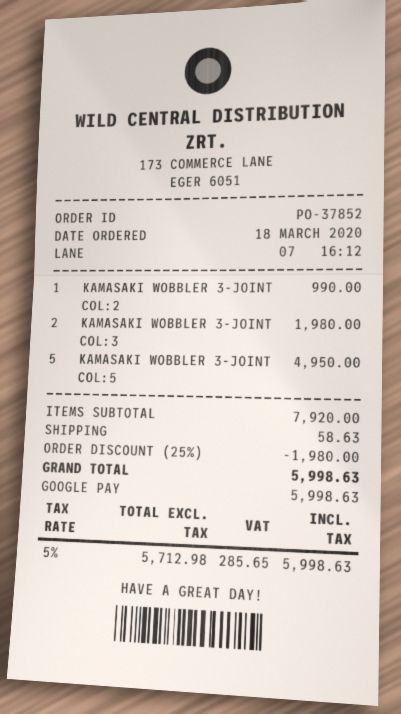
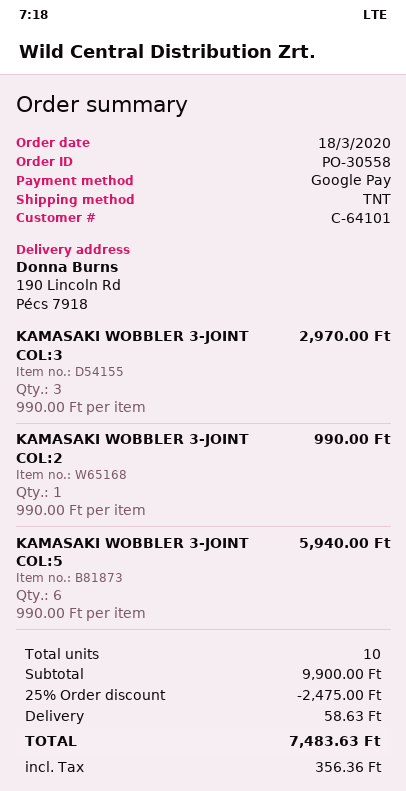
order number: PO-37852 -> PO-30558
KAMASAKI WOBBLER 3-JOINT COL:3: 2 for 1980.00 -> 3 for 2970.00
KAMASAKI WOBBLER 3-JOINT COL:5: 5 for 4950.00 -> 6 for 5940.00
subtotal: 7920.00 -> 9900.00
discount: 25% = 1980.00 -> 25% = 2475.00
tax: 285.65 -> 356.36
total: 5998.63 -> 7483.63

